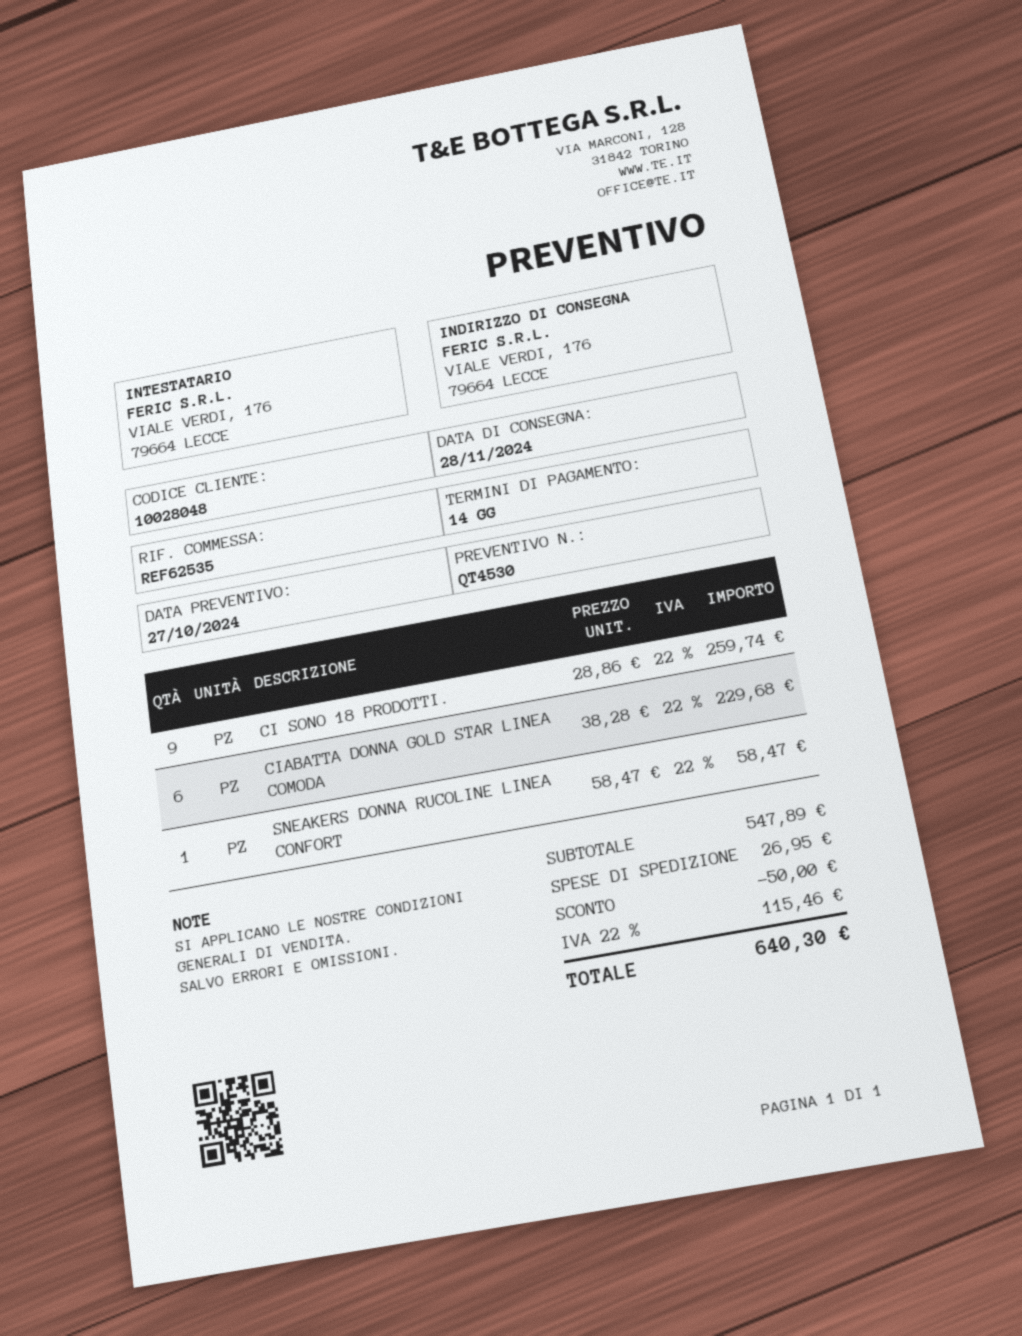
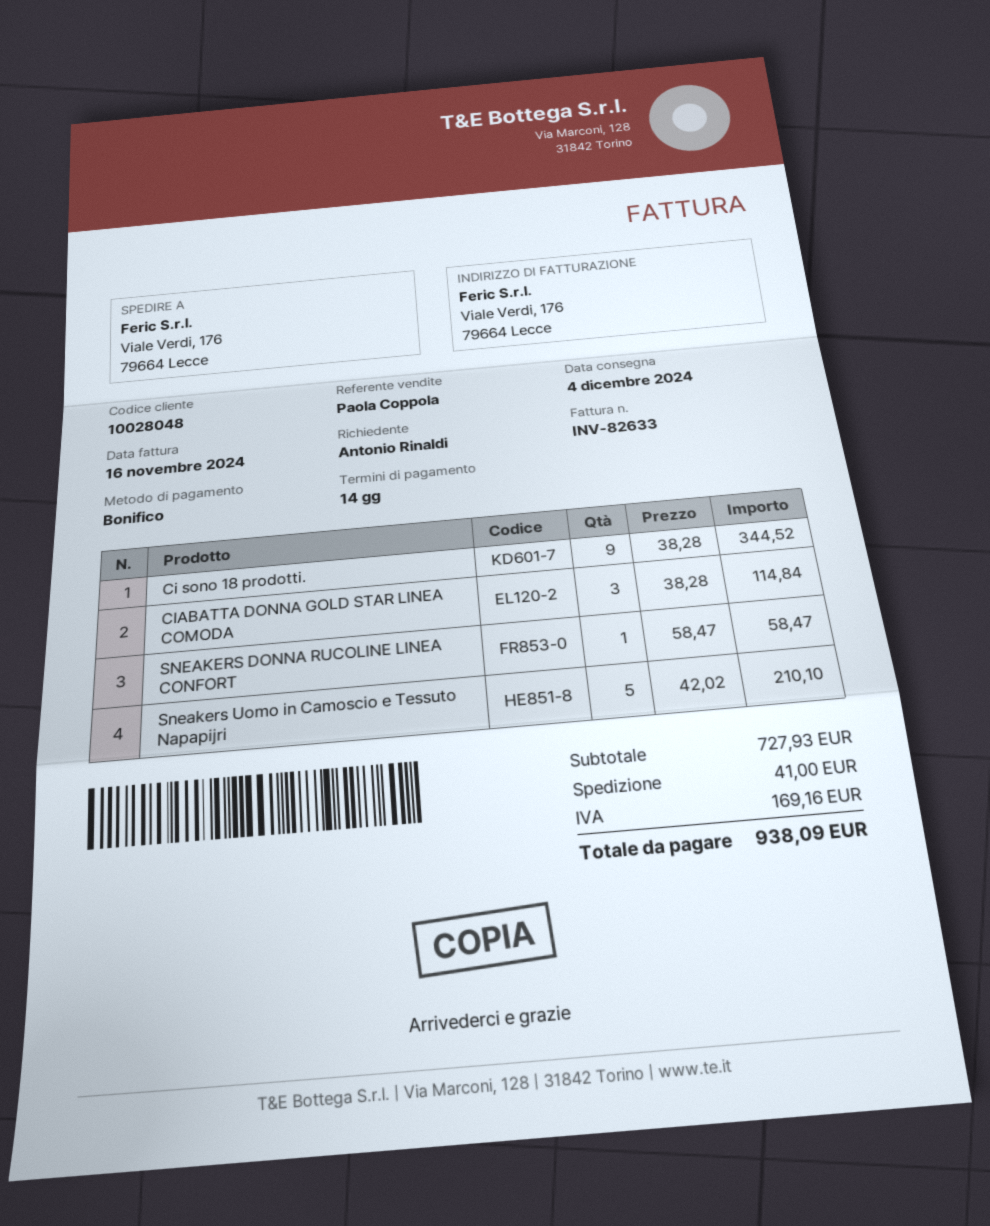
delivery date: 2024-11-28 -> 2024-12-04
CI SONO 18 PRODOTTI.: 9 x 28.86 = 259.74 -> 9 x 38.28 = 344.52
CIABATTA DONNA GOLD STAR LINEA COMODA: 6 x 38.28 = 229.68 -> 3 x 38.28 = 114.84
Sneakers Uomo in Camoscio e Tessuto Napapijri: none -> 5 x 42.02 = 210.10
subtotal: 547.89 -> 727.93
discount: 50.00 -> none
shipping: 26.95 -> 41.00
tax: 115.46 -> 169.16
total: 640.30 -> 938.09

